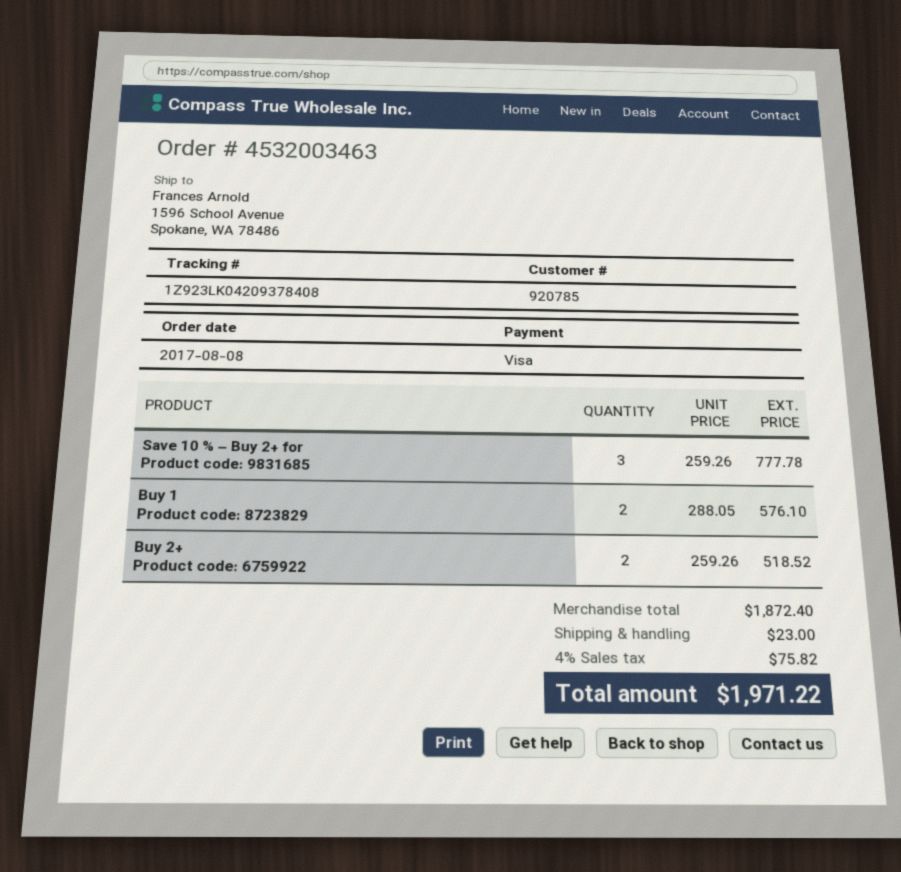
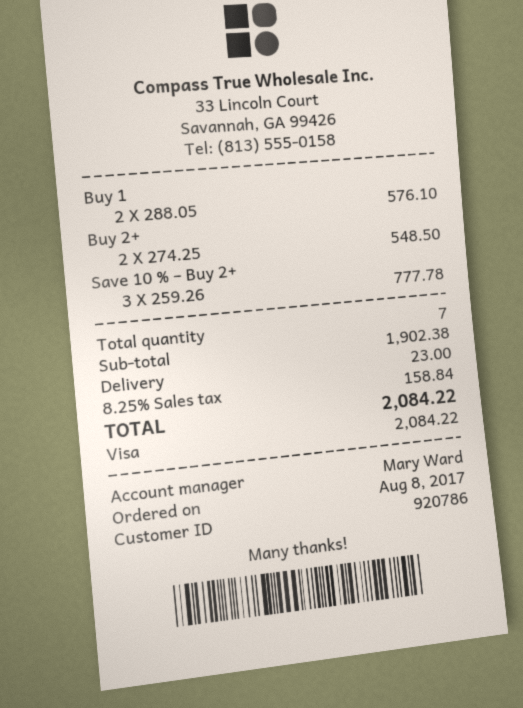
customer number: 920785 -> 920786
Buy 2+: 2 x 259.26 = 518.52 -> 2 x 274.25 = 548.50
subtotal: 1872.40 -> 1902.38
tax: 4% = 75.82 -> 8.25% = 158.84
total: 1971.22 -> 2084.22

